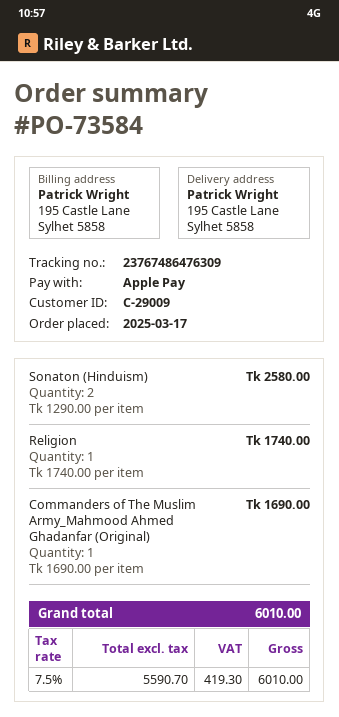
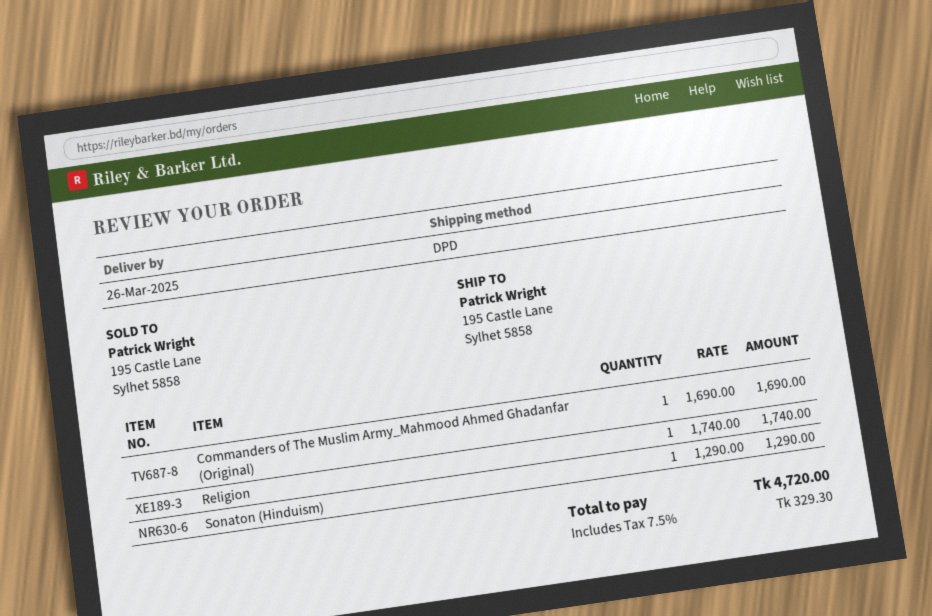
Sonaton (Hinduism): 2 x 1290.00 = 2580.00 -> 1 x 1290.00 = 1290.00
tax: 7.5% = 419.30 -> 7.5% = 329.30
total: 6010.00 -> 4720.00

